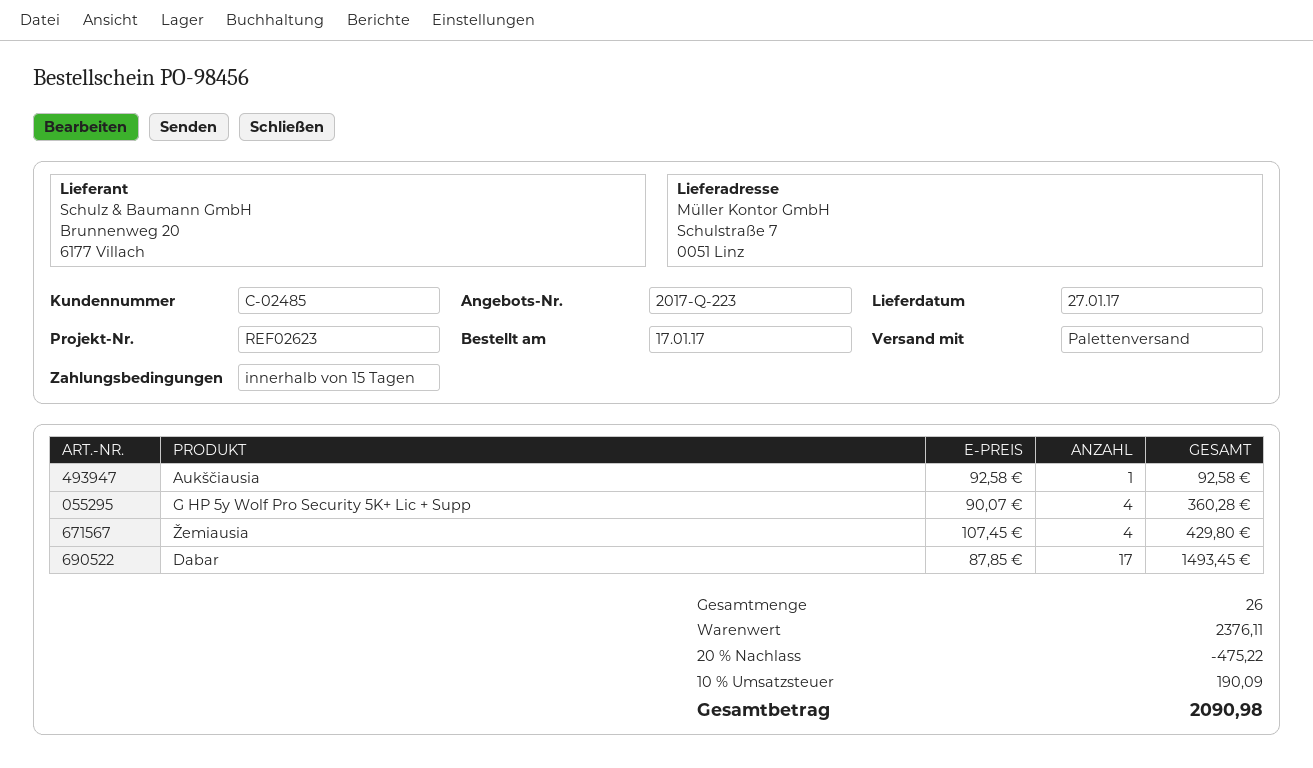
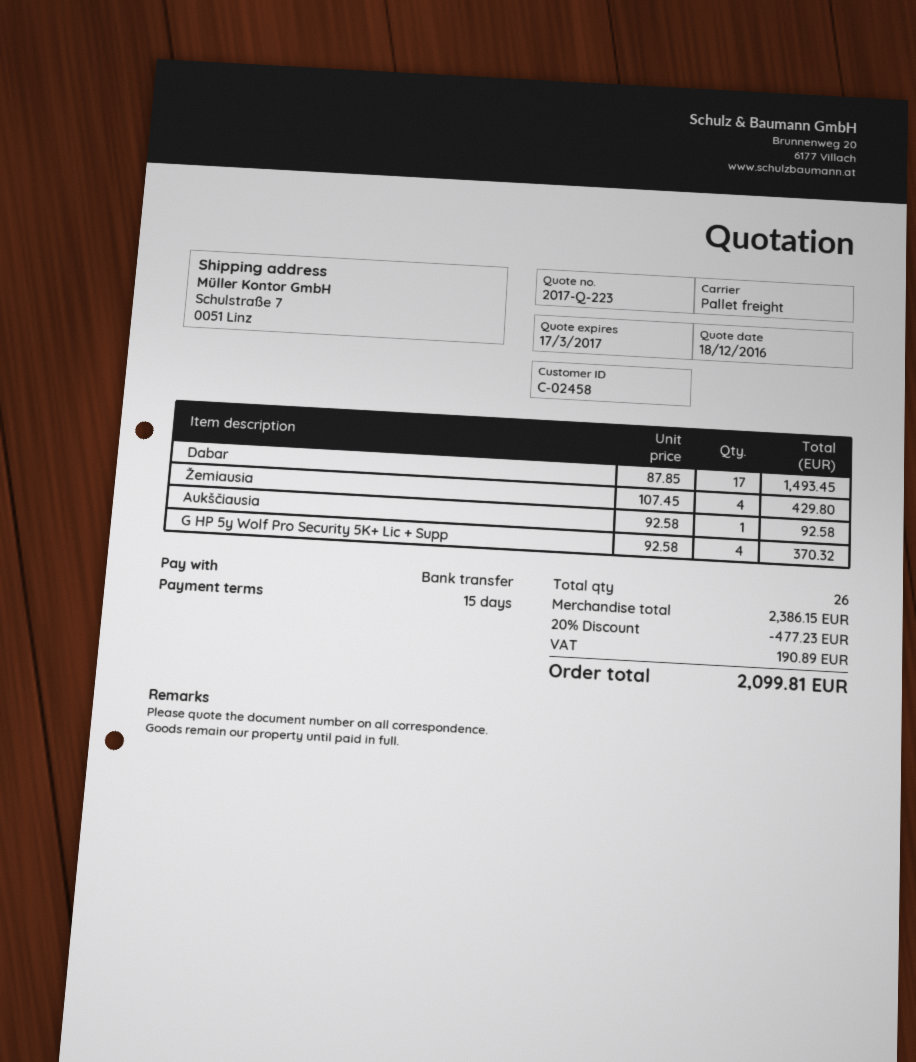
customer number: C-02485 -> C-02458
G HP 5y Wolf Pro Security 5K+ Lic + Supp: 4 x 90.07 = 360.28 -> 4 x 92.58 = 370.32
subtotal: 2376.11 -> 2386.15
discount: 20% = 475.22 -> 20% = 477.23
tax: 190.09 -> 190.89
total: 2090.98 -> 2099.81

